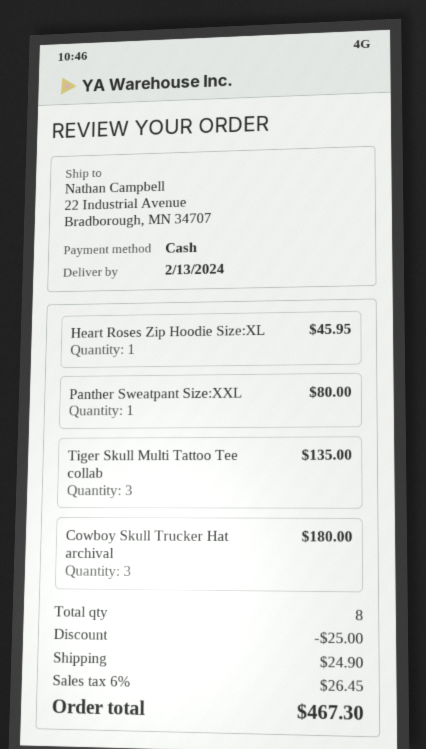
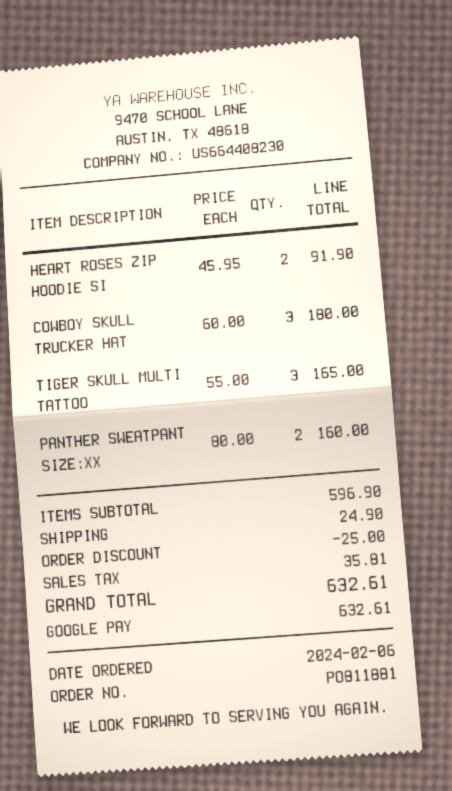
payment method: cash -> Google Pay
Heart Roses Zip Hoodie Size:XL: 1 for 45.95 -> 2 for 91.90
Panther Sweatpant Size:XXL: 1 for 80.00 -> 2 for 160.00
Tiger Skull Multi Tattoo Tee collab: 3 for 135.00 -> 3 for 165.00
tax: 26.45 -> 35.81
total: 467.30 -> 632.61

